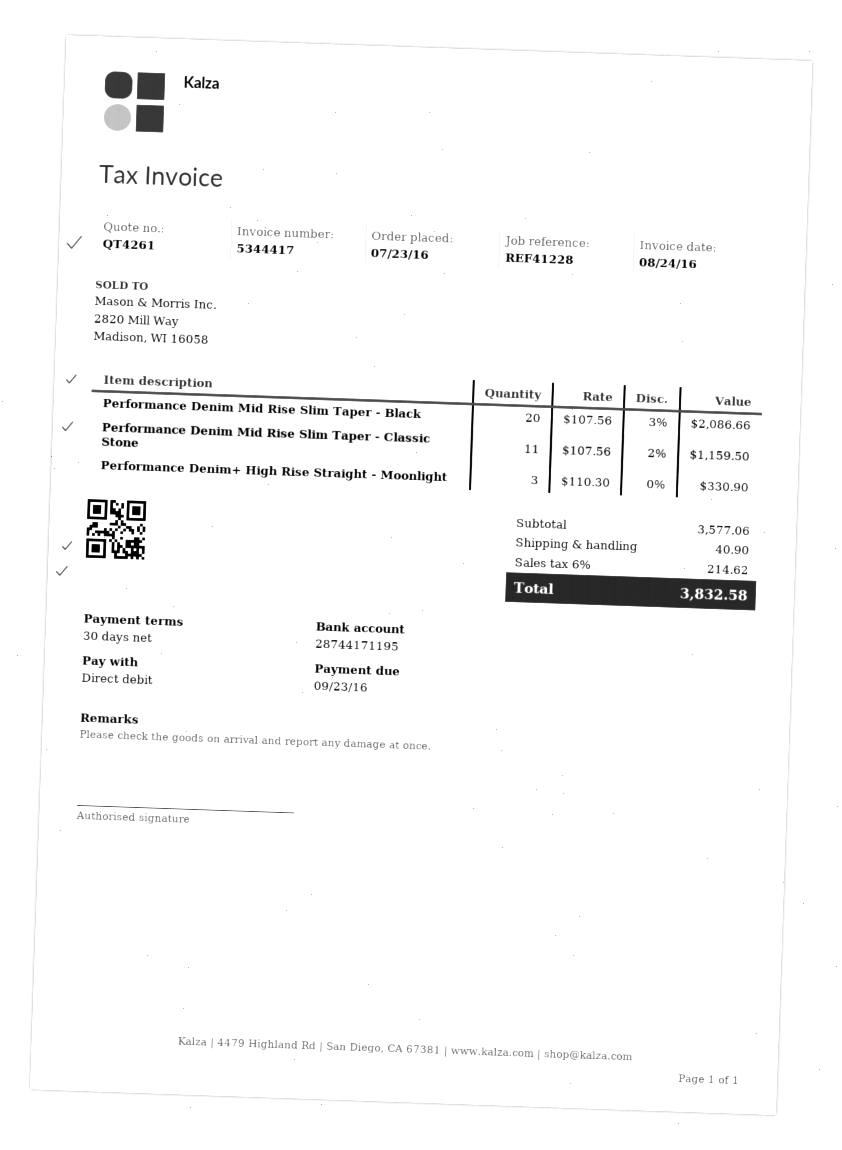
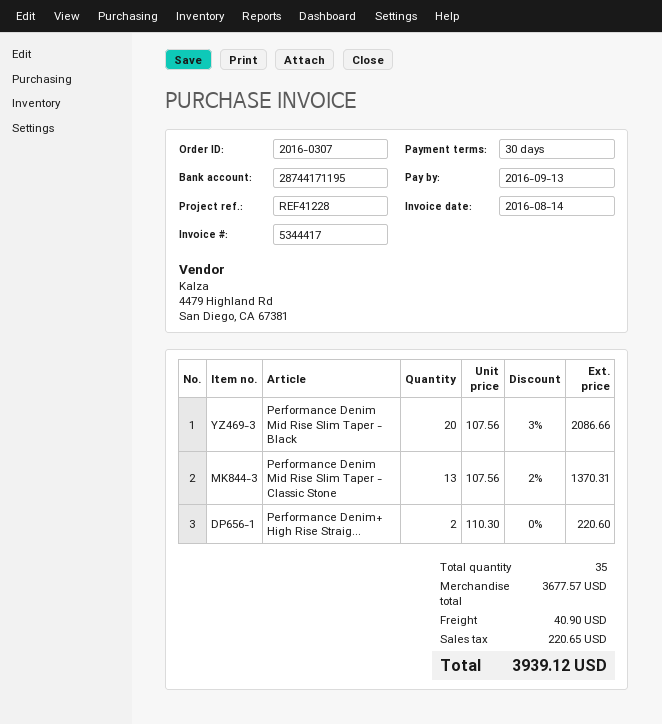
invoice date: 2016-08-24 -> 2016-08-14
due date: 2016-09-23 -> 2016-09-13
Performance Denim Mid Rise Slim Taper - Classic Stone: 11 x 107.56 - 2% = 1159.50 -> 13 x 107.56 - 2% = 1370.31
Performance Denim+ High Rise Straight - Moonlight: 3 x 110.30 = 330.90 -> 2 x 110.30 = 220.60
subtotal: 3577.06 -> 3677.57
tax: 214.62 -> 220.65
total: 3832.58 -> 3939.12

